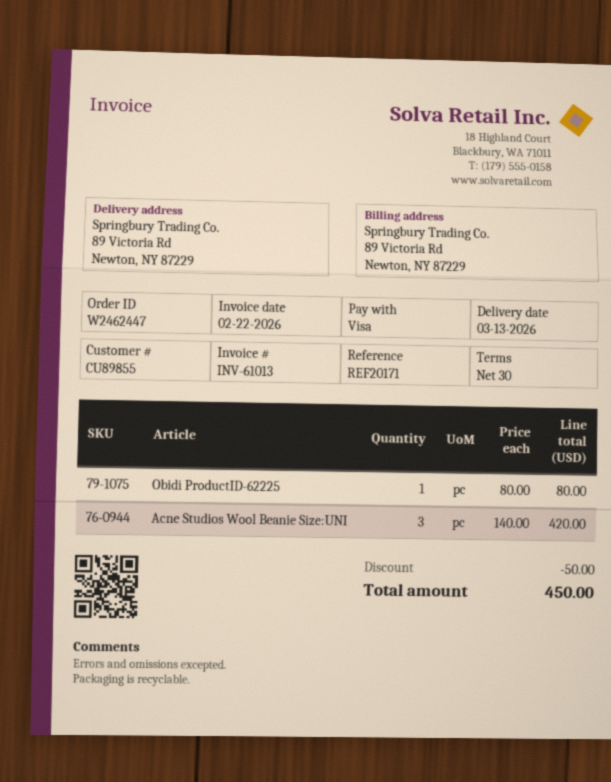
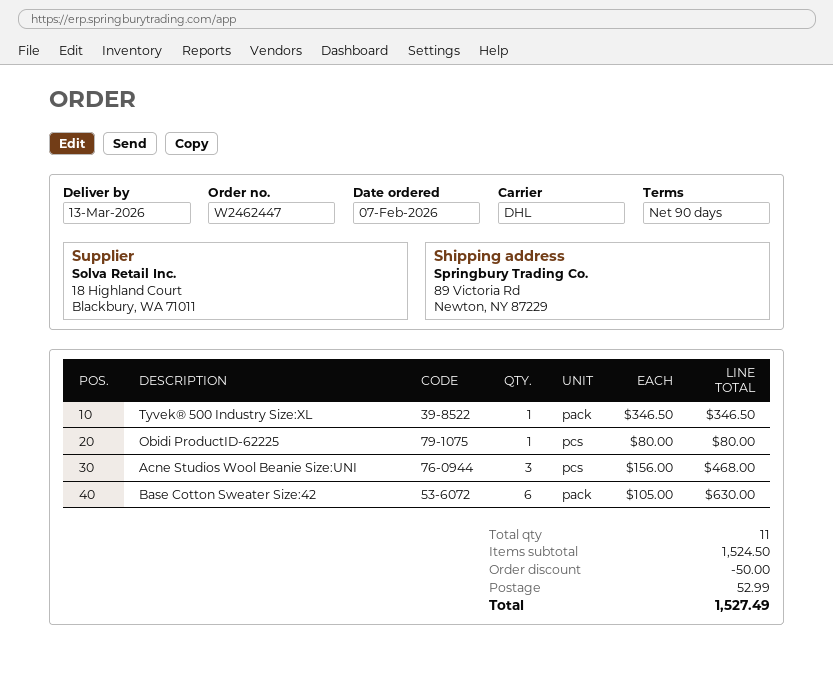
payment terms: 30 days -> 90 days
Acne Studios Wool Beanie Size:UNI: 3 x 140.00 = 420.00 -> 3 x 156.00 = 468.00
Tyvek® 500 Industry Size:XL: none -> 1 x 346.50 = 346.50
Base Cotton Sweater Size:42: none -> 6 x 105.00 = 630.00
shipping: none -> 52.99
total: 450.00 -> 1527.49

